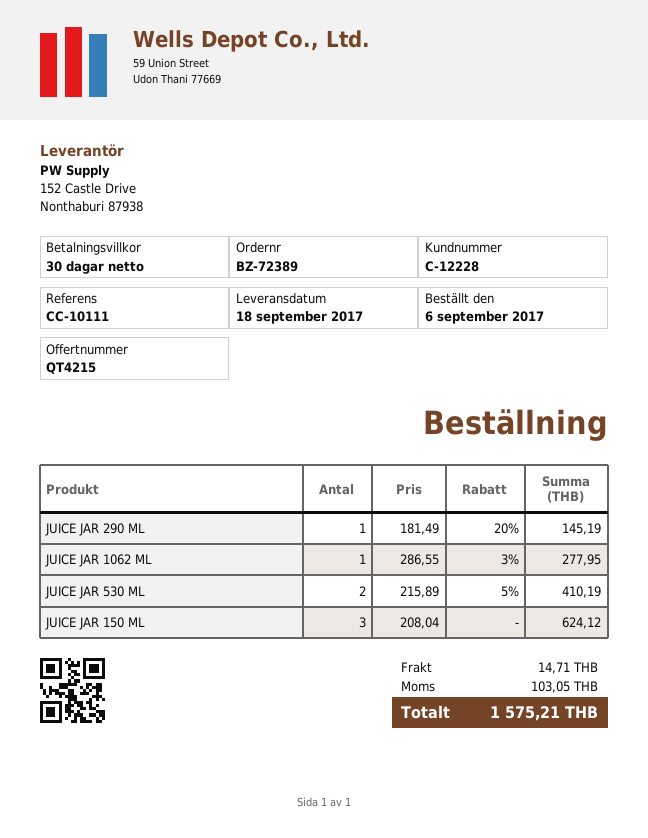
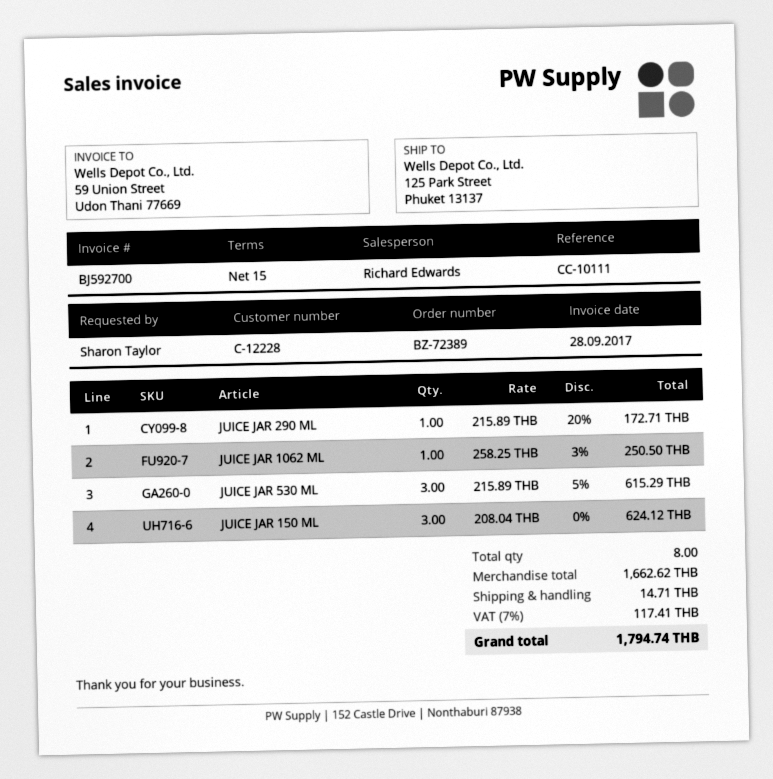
payment terms: 30 days -> 15 days
JUICE JAR 290 ML: 1 x 181.49 - 20% = 145.19 -> 1 x 215.89 - 20% = 172.71
JUICE JAR 1062 ML: 1 x 286.55 - 3% = 277.95 -> 1 x 258.25 - 3% = 250.50
JUICE JAR 530 ML: 2 x 215.89 - 5% = 410.19 -> 3 x 215.89 - 5% = 615.29
tax: 103.05 -> 117.41
total: 1575.21 -> 1794.74

